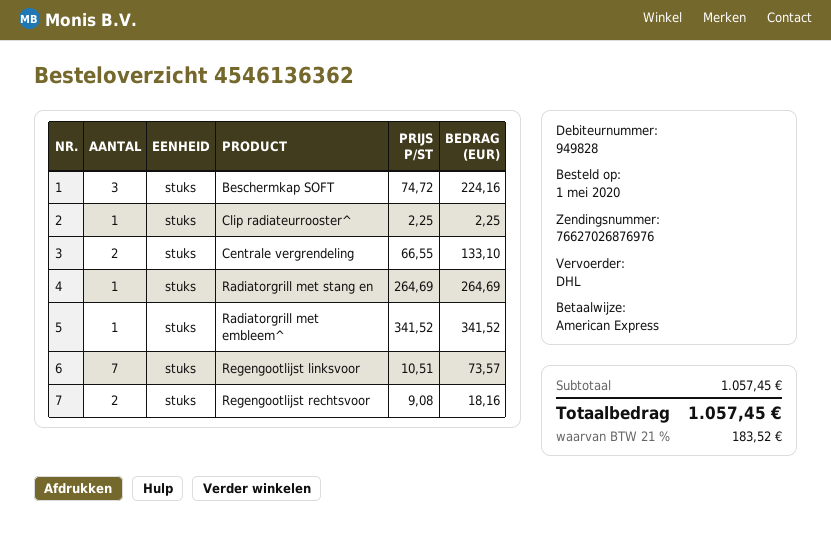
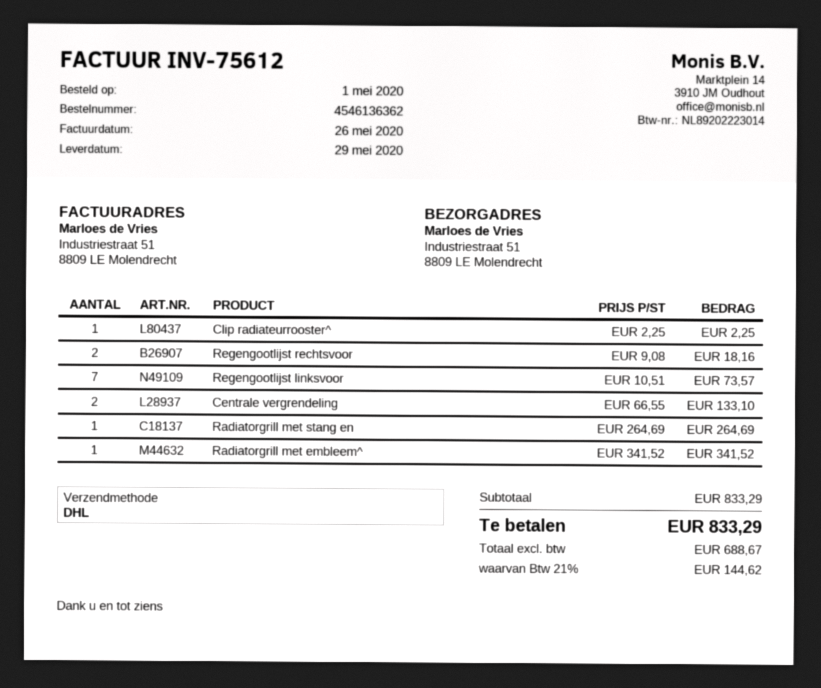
Beschermkap SOFT: 3 x 74.72 = 224.16 -> none
subtotal: 1057.45 -> 833.29
tax: 21% = 183.52 -> 21% = 144.62
total: 1057.45 -> 833.29

